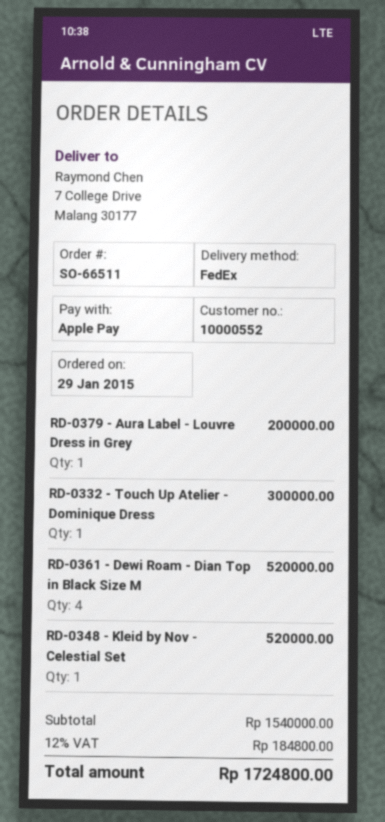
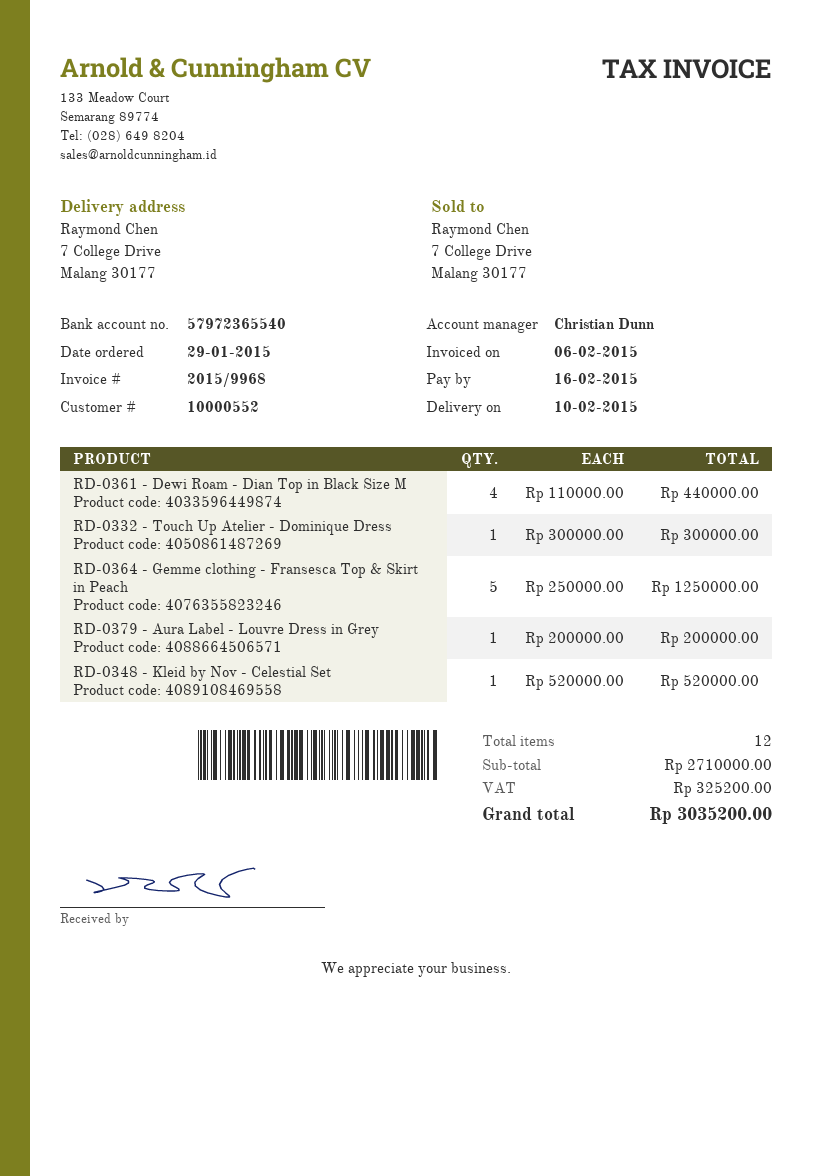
RD-0361 - Dewi Roam - Dian Top in Black Size M: 4 for 520000.00 -> 4 for 440000.00
RD-0364 - Gemme clothing - Fransesca Top & Skirt in Peach: none -> 5 for 1250000.00
subtotal: 1540000.00 -> 2710000.00
tax: 184800.00 -> 325200.00
total: 1724800.00 -> 3035200.00

